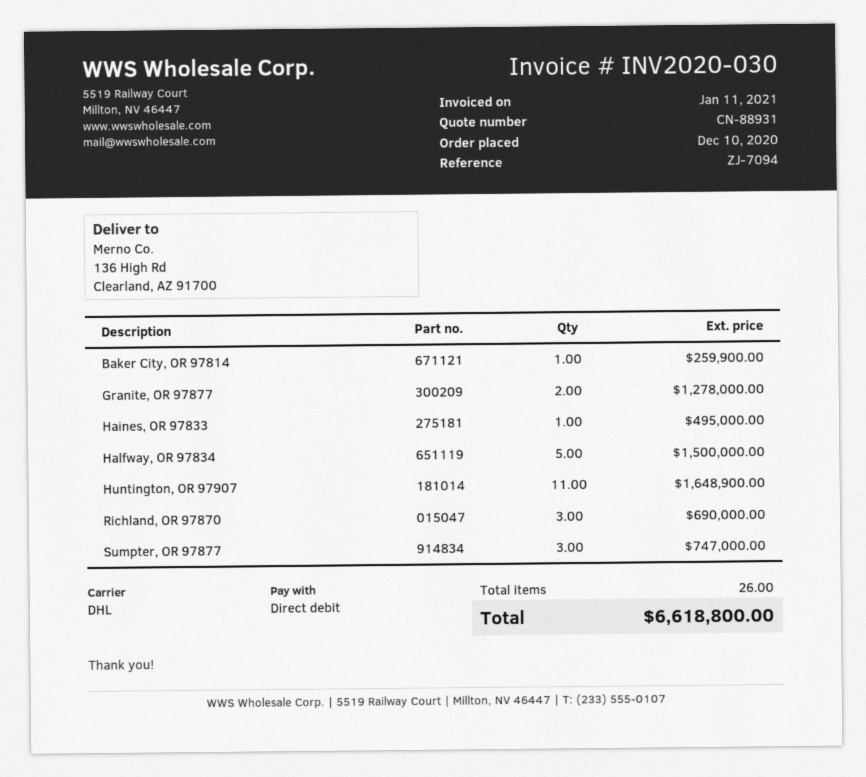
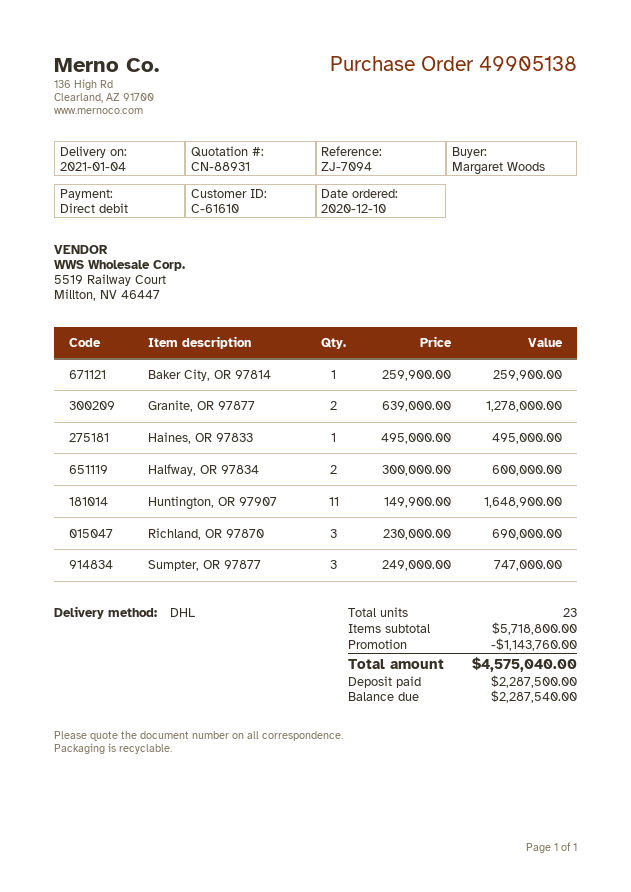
Halfway, OR 97834: 5 for 1500000.00 -> 2 for 600000.00
total quantity: 26 -> 23
discount: none -> 1143760.00
total: 6618800.00 -> 4575040.00

